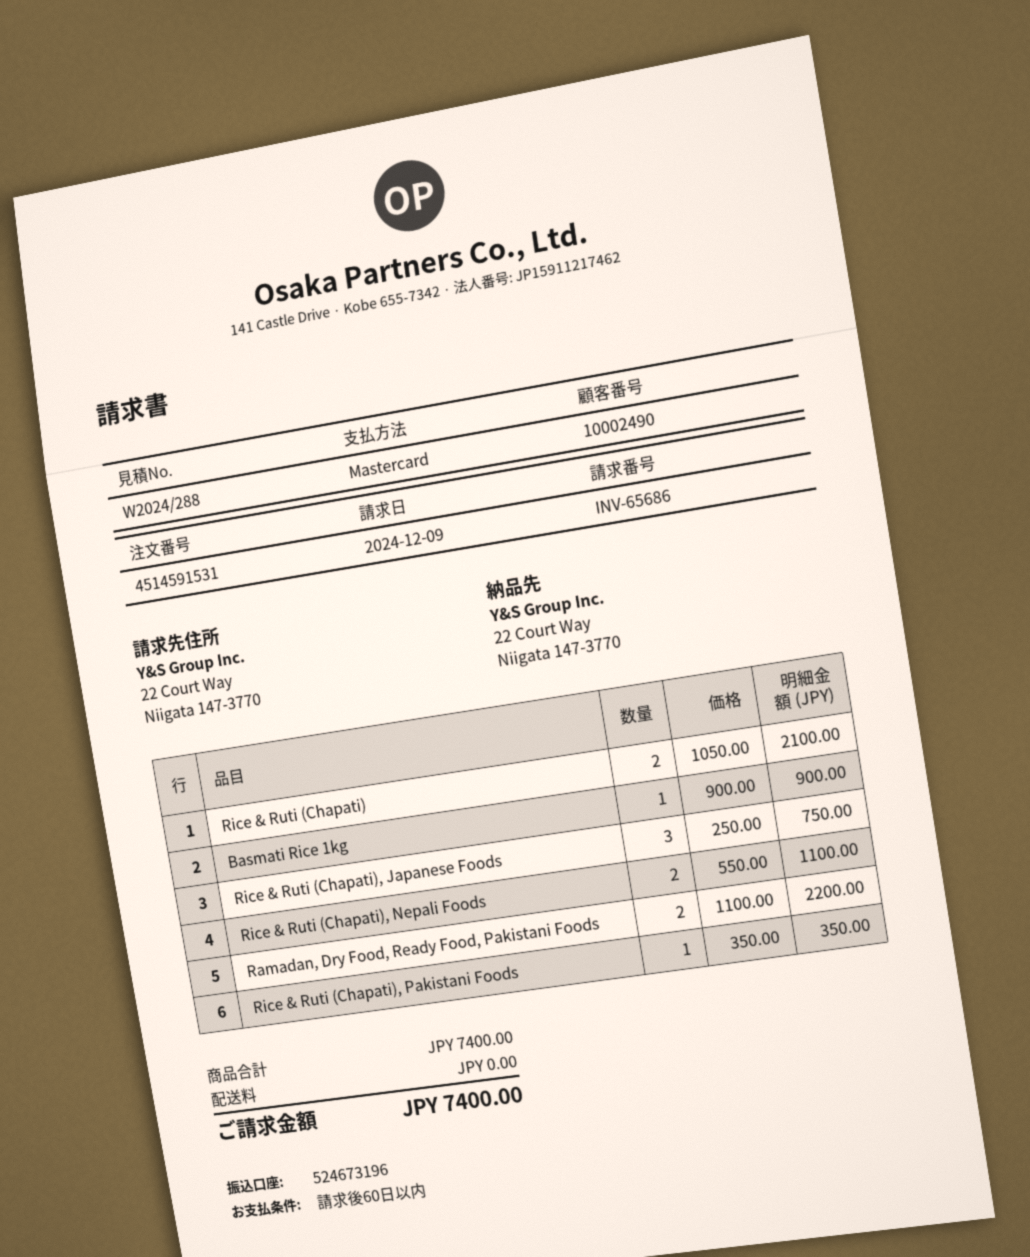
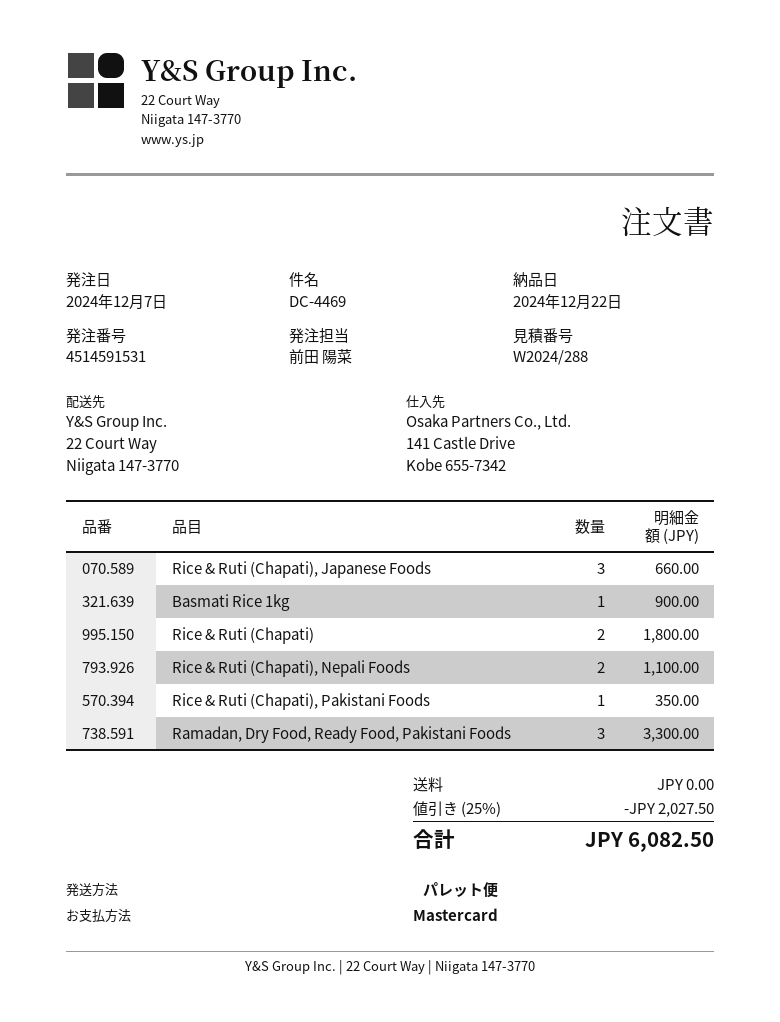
Rice & Ruti (Chapati): 2 for 2100.00 -> 2 for 1800.00
Rice & Ruti (Chapati), Japanese Foods: 3 for 750.00 -> 3 for 660.00
Ramadan, Dry Food, Ready Food, Pakistani Foods: 2 for 2200.00 -> 3 for 3300.00
discount: none -> 25% = 2027.50
total: 7400.00 -> 6082.50

